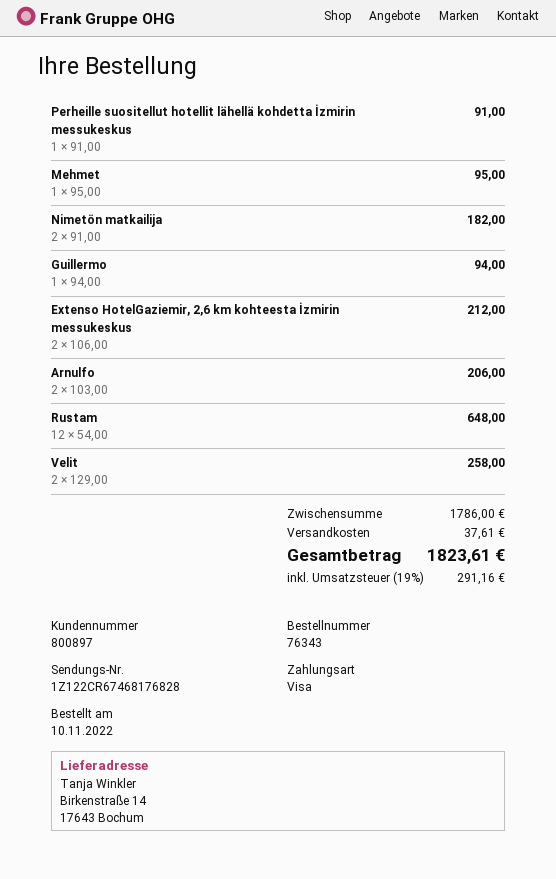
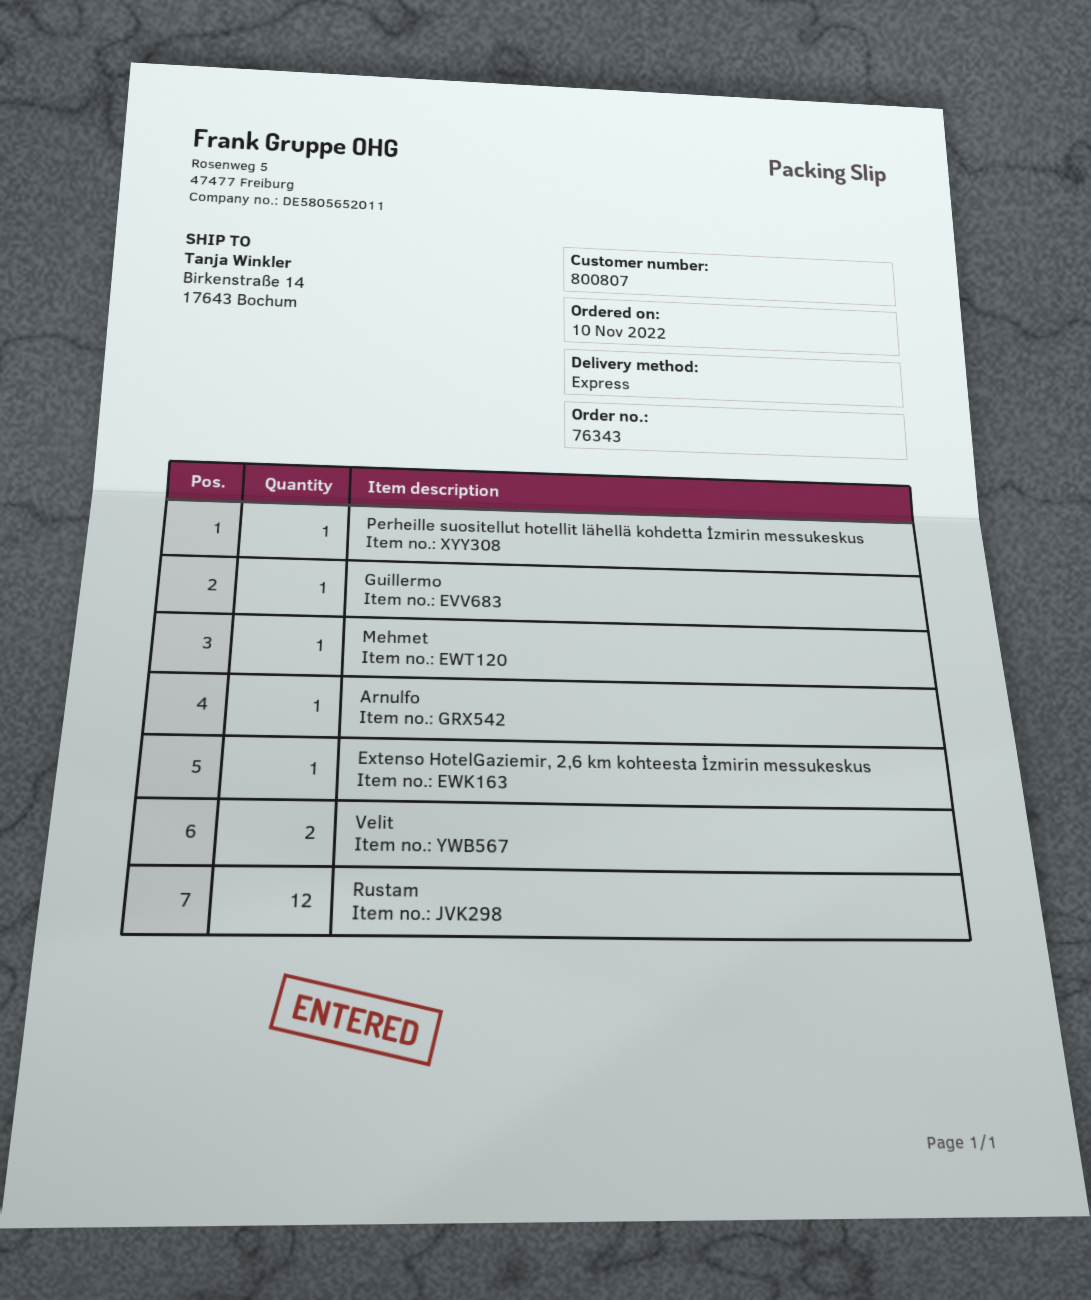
customer number: 800897 -> 800807
Nimetön matkailija: 2 -> none
Extenso HotelGaziemir, 2,6 km kohteesta İzmirin messukeskus: 2 -> 1
Arnulfo: 2 -> 1

